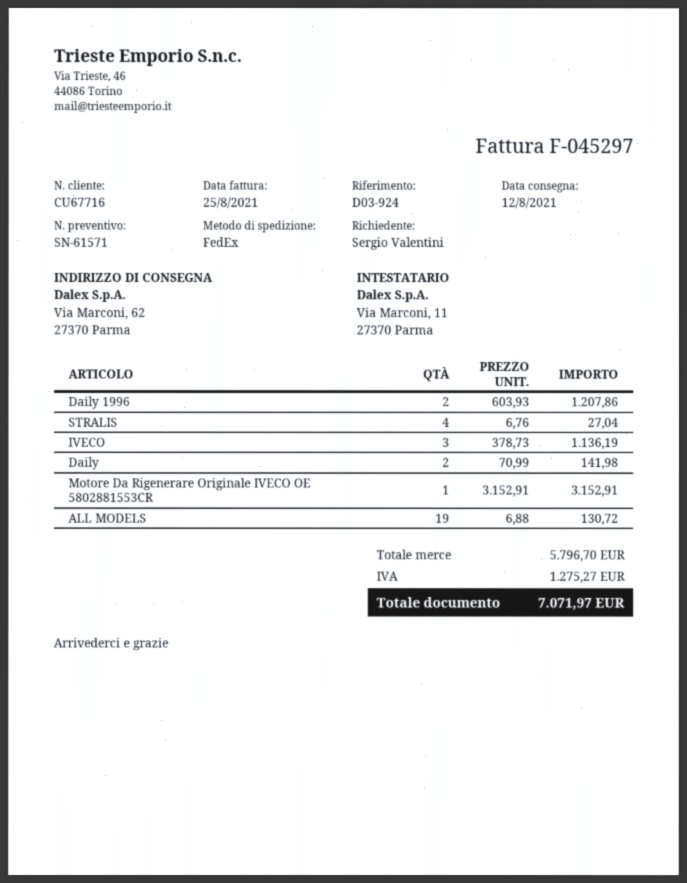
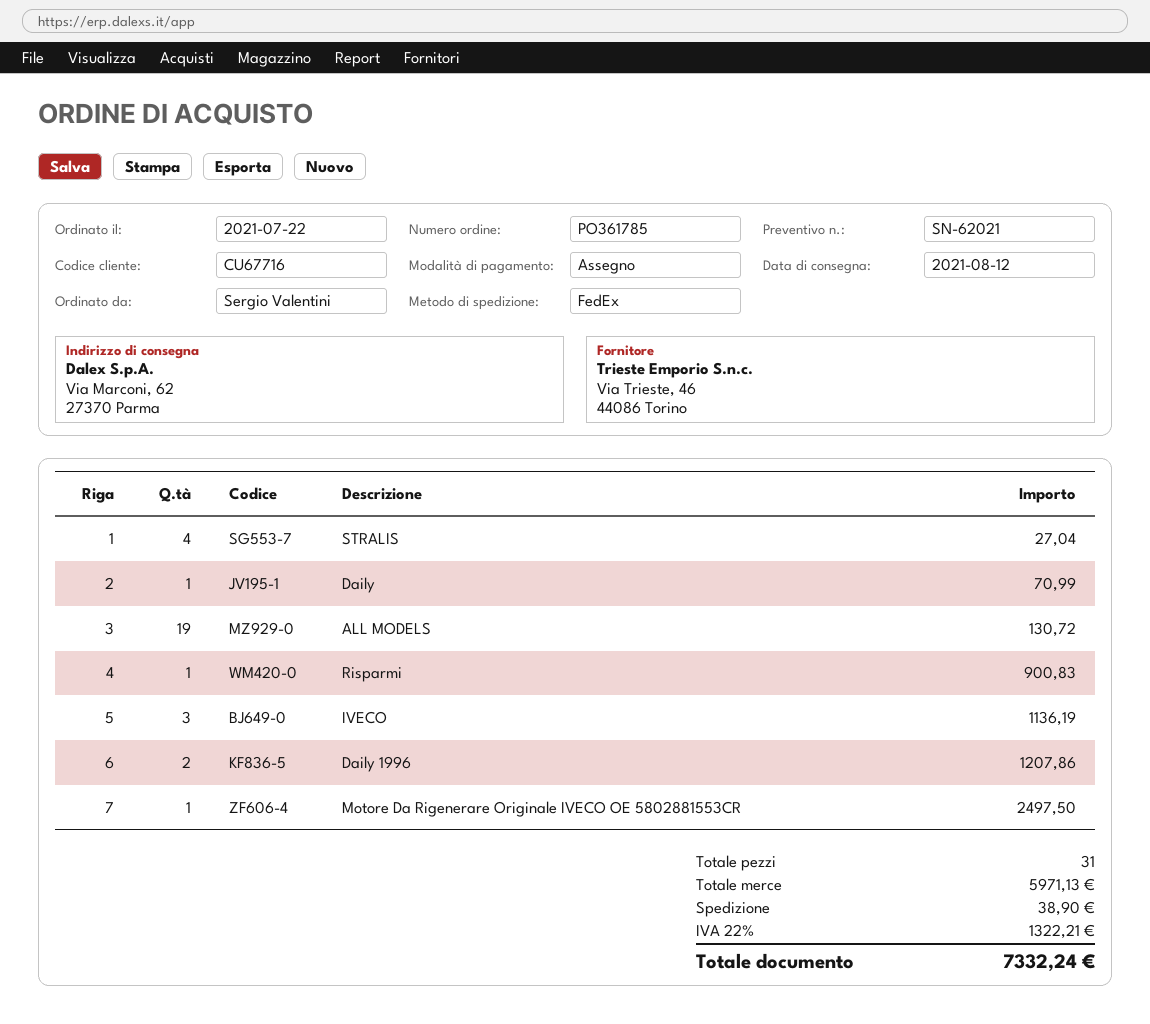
quote number: SN-61571 -> SN-62021
Daily: 2 for 141.98 -> 1 for 70.99
Motore Da Rigenerare Originale IVECO OE 5802881553CR: 1 for 3152.91 -> 1 for 2497.50
Risparmi: none -> 1 for 900.83
subtotal: 5796.70 -> 5971.13
shipping: none -> 38.90
tax: 1275.27 -> 1322.21
total: 7071.97 -> 7332.24

